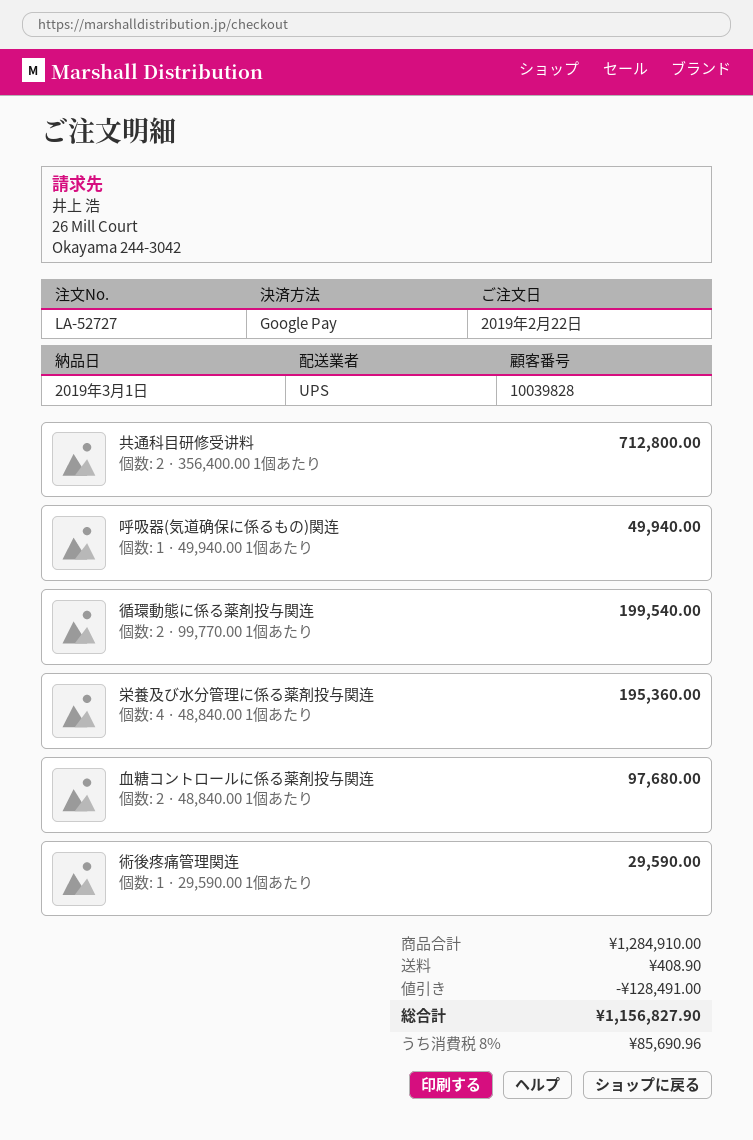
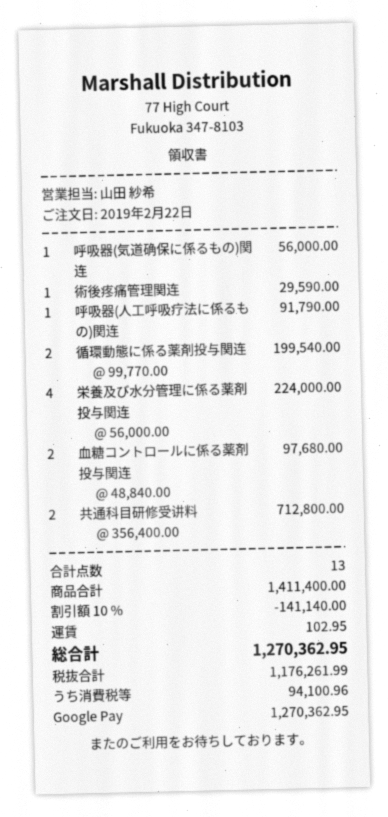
呼吸器(気道确保に係るもの)関连: 1 x 49940.00 = 49940.00 -> 1 x 56000.00 = 56000.00
栄養及び水分管理に係る薬剤投与関连: 4 x 48840.00 = 195360.00 -> 4 x 56000.00 = 224000.00
呼吸器(人工呼吸疗法に係るもの)関连: none -> 1 x 91790.00 = 91790.00
subtotal: 1284910.00 -> 1411400.00
discount: 128491.00 -> 141140.00
shipping: 408.90 -> 102.95
tax: 85690.96 -> 94100.96
total: 1156827.90 -> 1270362.95

